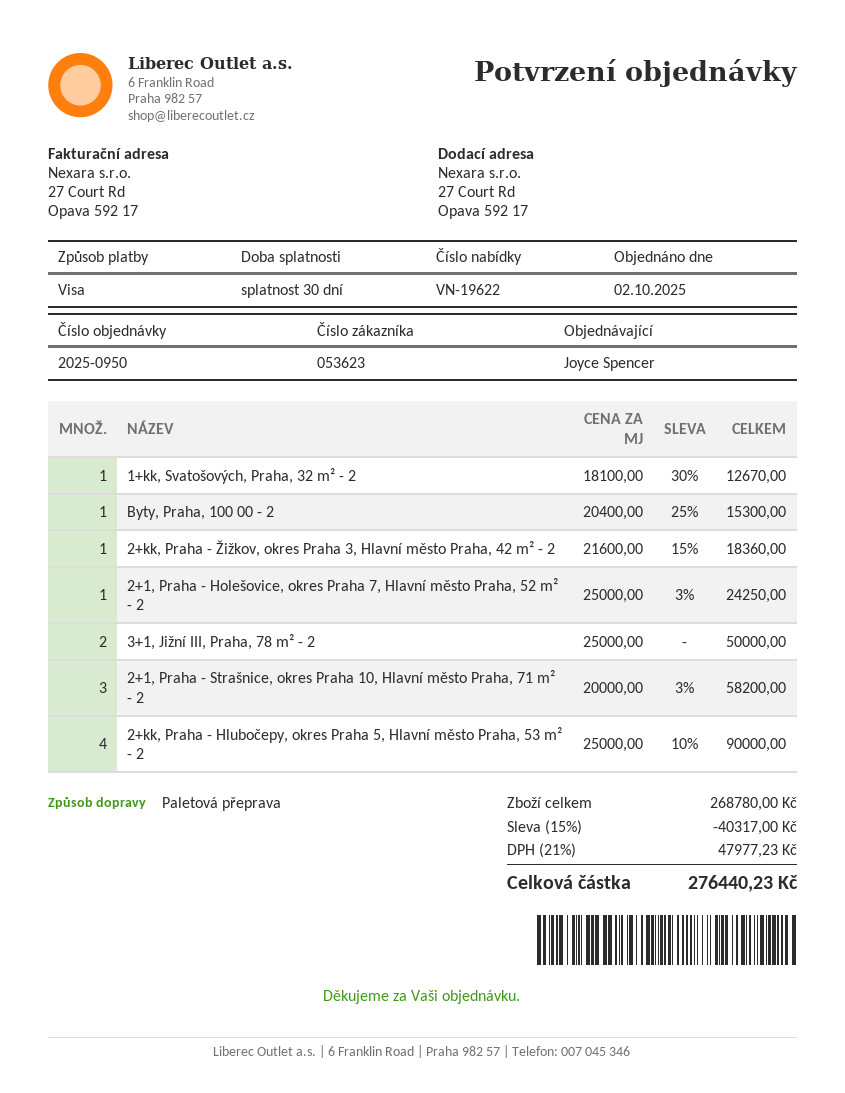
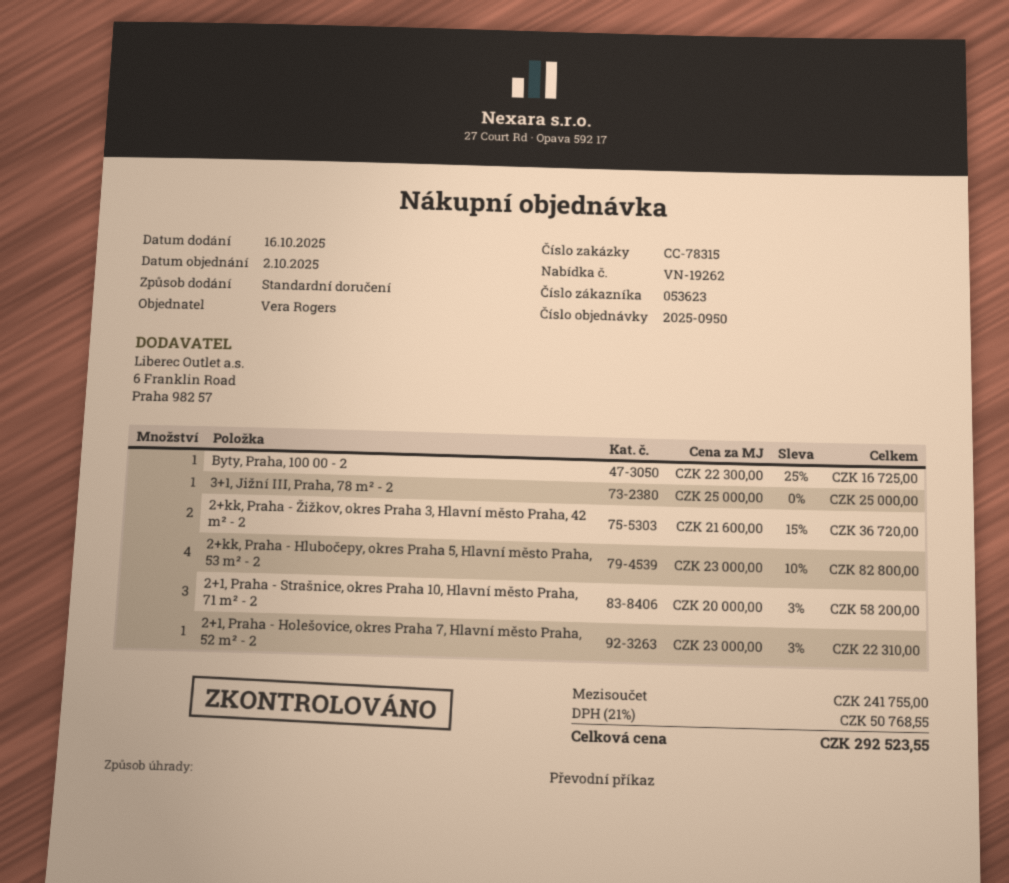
quote number: VN-19622 -> VN-19262
ordered by: Joyce Spencer -> Vera Rogers
payment method: Visa -> bank transfer
shipping method: pallet freight -> standard
1+kk, Svatošových, Praha, 32 m² - 2: 1 x 18100.00 - 30% = 12670.00 -> none
Byty, Praha, 100 00 - 2: 1 x 20400.00 - 25% = 15300.00 -> 1 x 22300.00 - 25% = 16725.00
2+kk, Praha - Žižkov, okres Praha 3, Hlavní město Praha, 42 m² - 2: 1 x 21600.00 - 15% = 18360.00 -> 2 x 21600.00 - 15% = 36720.00
2+1, Praha - Holešovice, okres Praha 7, Hlavní město Praha, 52 m² - 2: 1 x 25000.00 - 3% = 24250.00 -> 1 x 23000.00 - 3% = 22310.00
3+1, Jižní III, Praha, 78 m² - 2: 2 x 25000.00 = 50000.00 -> 1 x 25000.00 = 25000.00
2+kk, Praha - Hlubočepy, okres Praha 5, Hlavní město Praha, 53 m² - 2: 4 x 25000.00 - 10% = 90000.00 -> 4 x 23000.00 - 10% = 82800.00
subtotal: 268780.00 -> 241755.00
discount: 15% = 40317.00 -> none
tax: 21% = 47977.23 -> 21% = 50768.55
total: 276440.23 -> 292523.55

